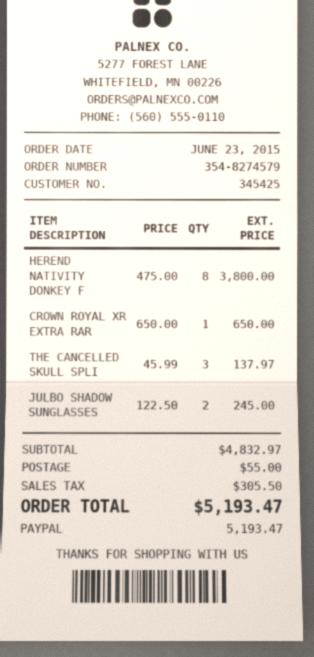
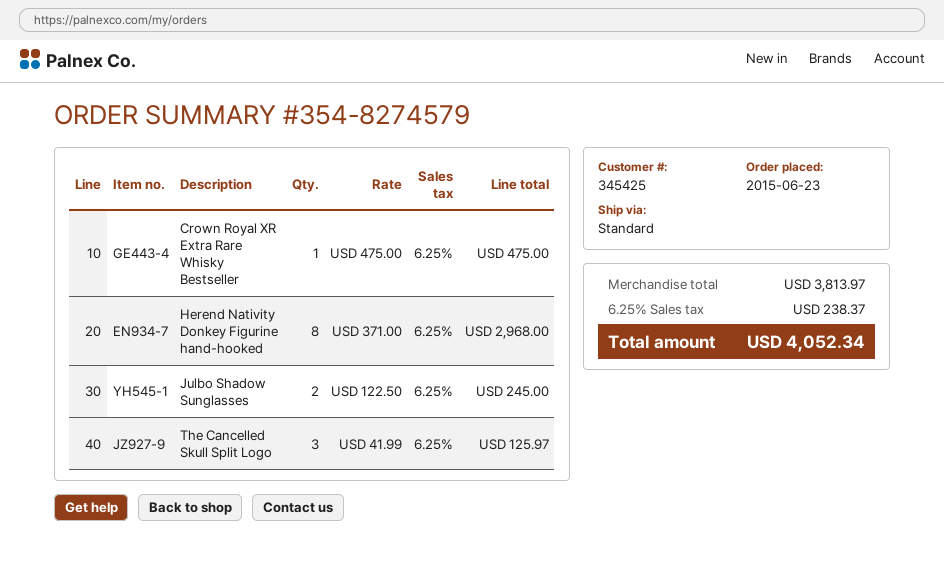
HEREND NATIVITY DONKEY F: 8 x 475.00 = 3800.00 -> 8 x 371.00 = 2968.00
CROWN ROYAL XR EXTRA RAR: 1 x 650.00 = 650.00 -> 1 x 475.00 = 475.00
THE CANCELLED SKULL SPLI: 3 x 45.99 = 137.97 -> 3 x 41.99 = 125.97
subtotal: 4832.97 -> 3813.97
shipping: 55.00 -> none
tax: 305.50 -> 238.37
total: 5193.47 -> 4052.34

